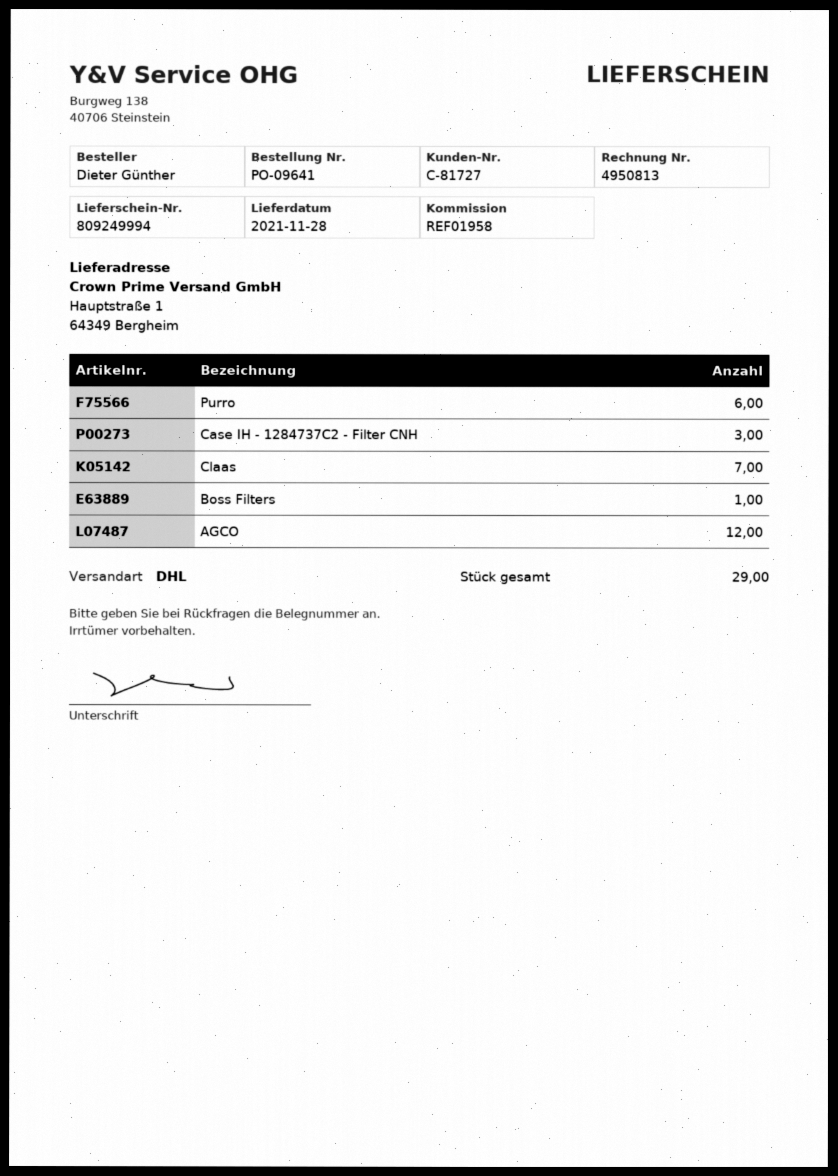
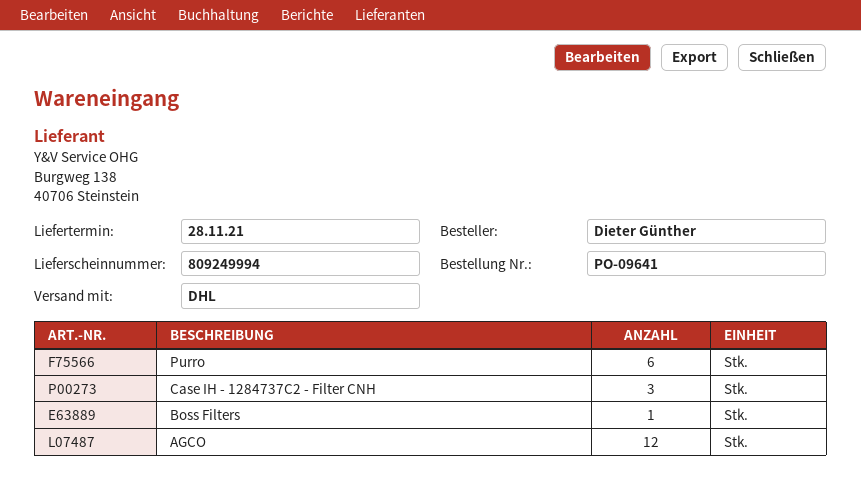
Claas: 7 -> none

